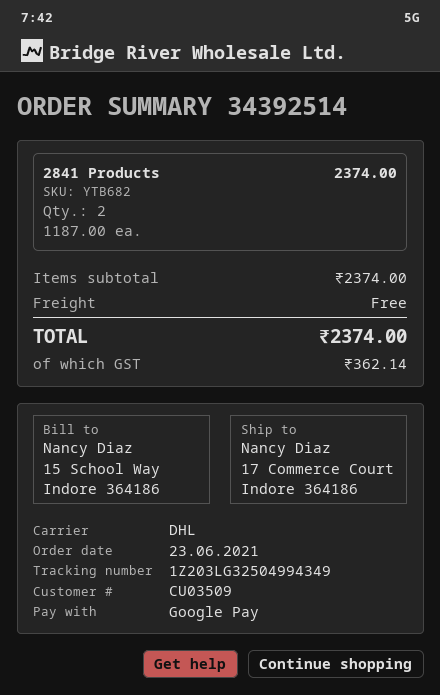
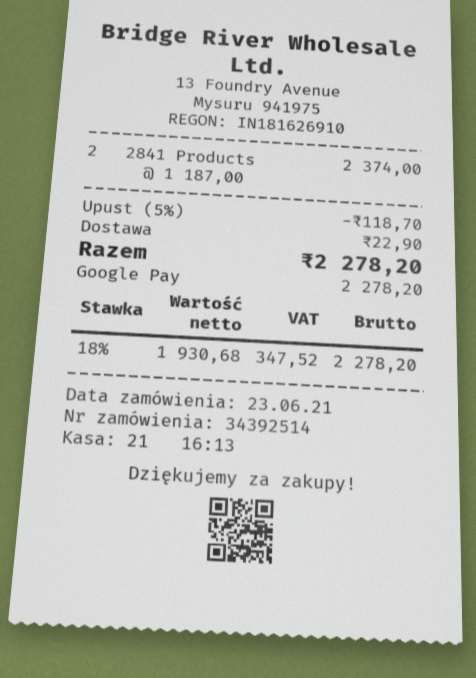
discount: none -> 5% = 118.70
shipping: 0.00 -> 22.90
tax: 362.14 -> 347.52
total: 2374.00 -> 2278.20

